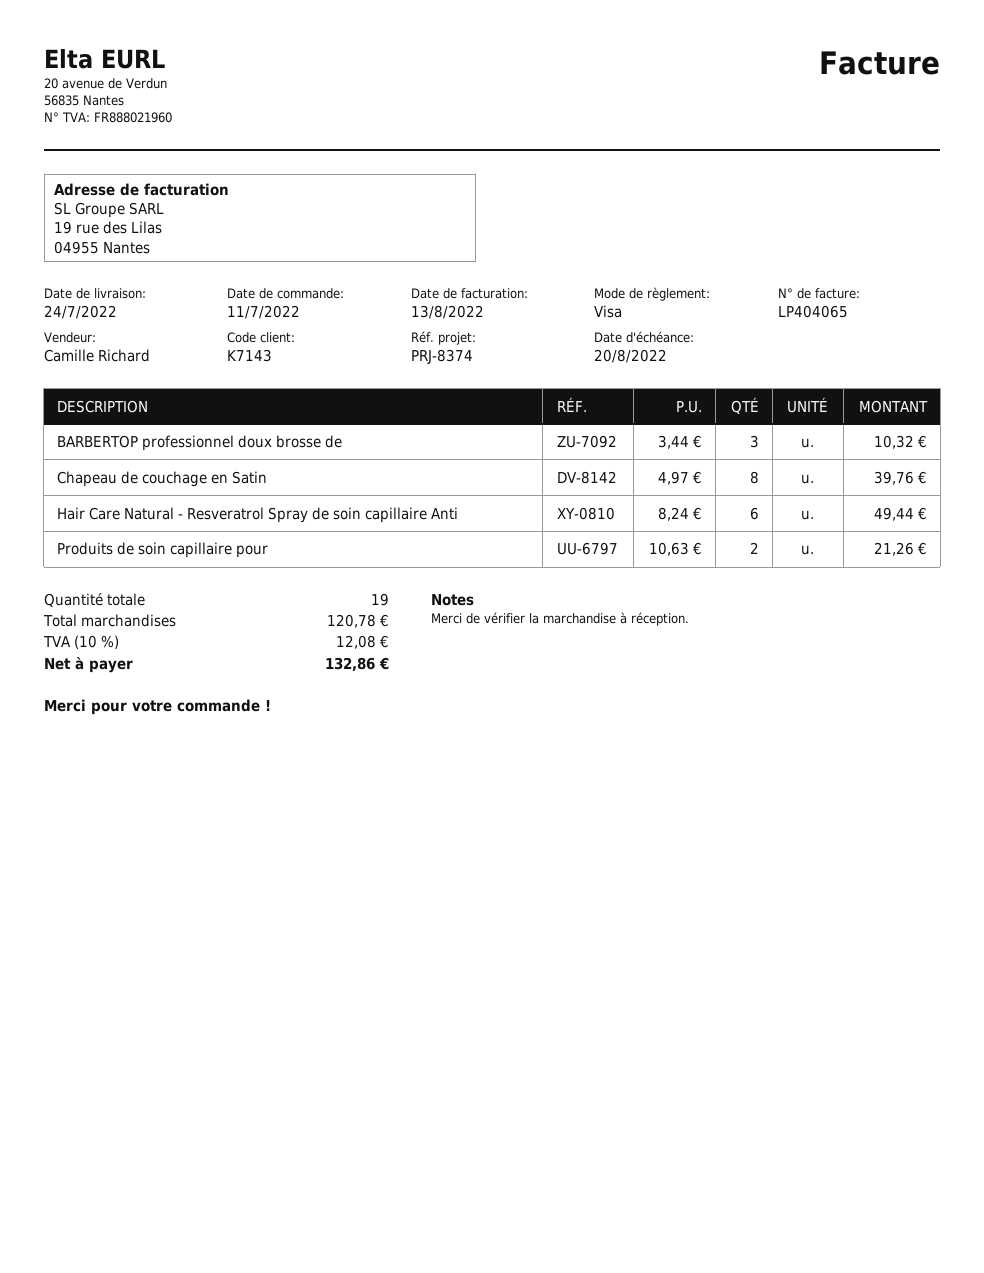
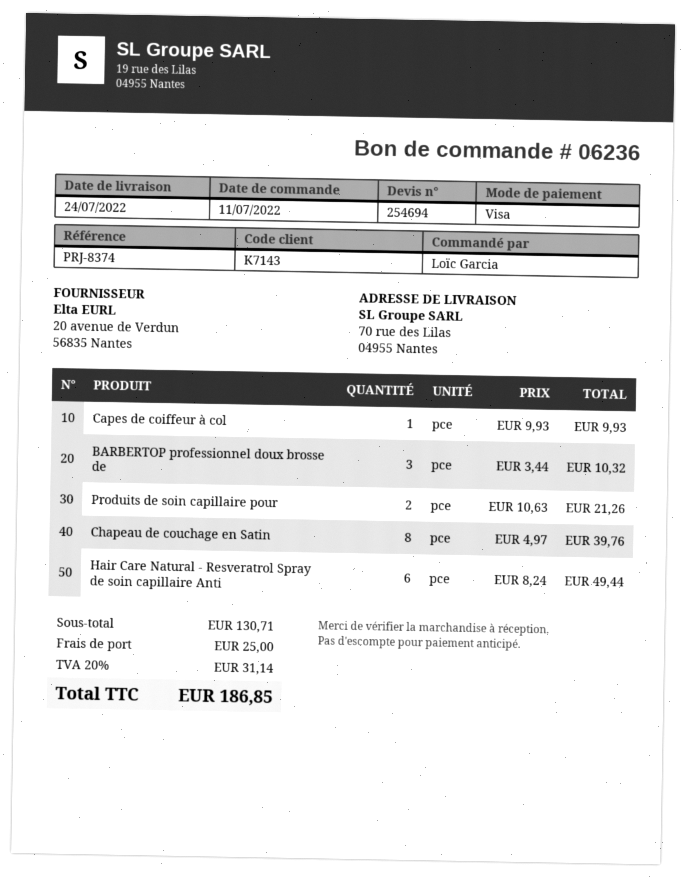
Capes de coiffeur à col: none -> 1 x 9.93 = 9.93
subtotal: 120.78 -> 130.71
shipping: none -> 25.00
tax: 10% = 12.08 -> 20% = 31.14
total: 132.86 -> 186.85

